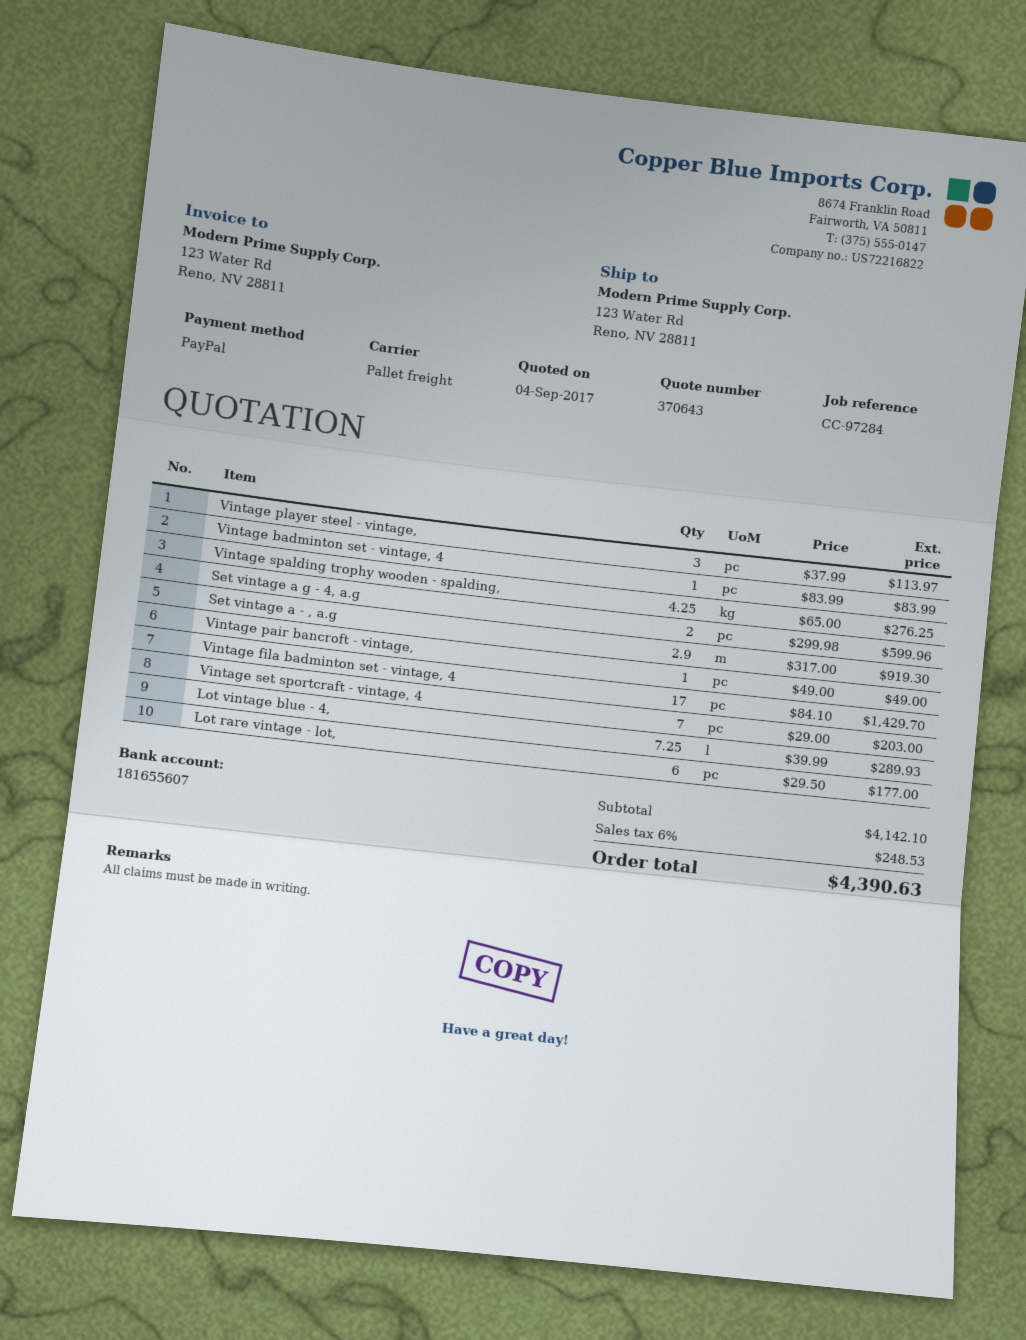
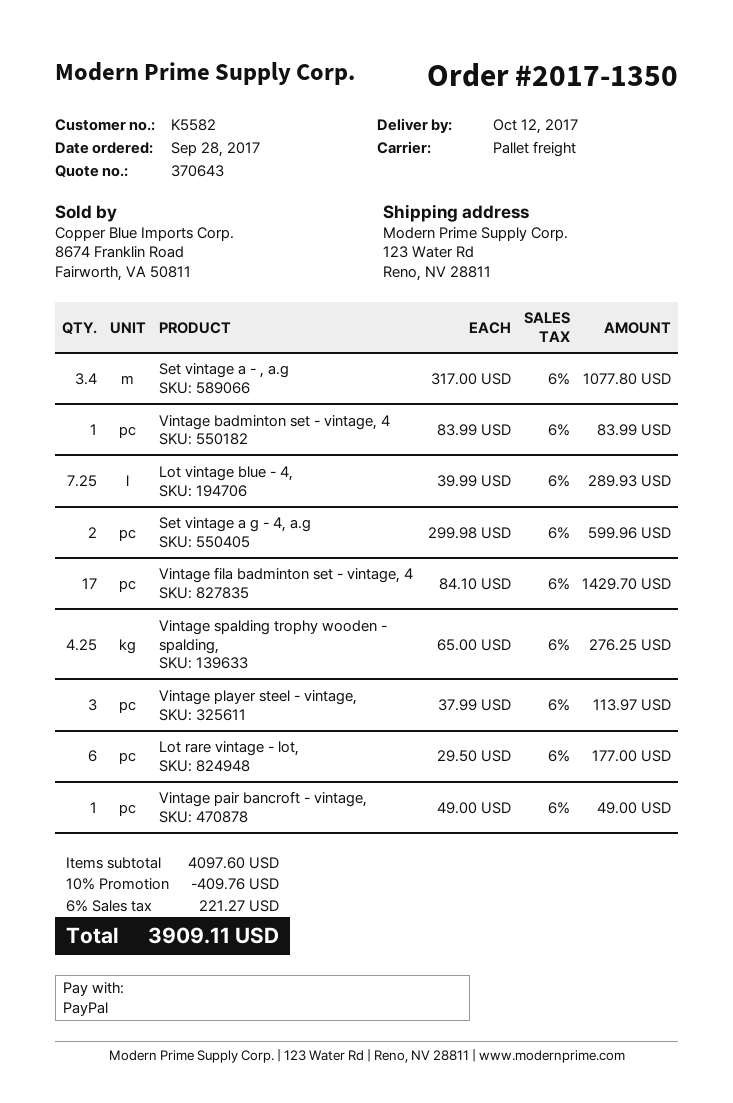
Set vintage a - , a.g: 2.9 x 317.00 = 919.30 -> 3.4 x 317.00 = 1077.80
Vintage set sportcraft - vintage, 4: 7 x 29.00 = 203.00 -> none
subtotal: 4142.10 -> 4097.60
discount: none -> 10% = 409.76
tax: 6% = 248.53 -> 6% = 221.27
total: 4390.63 -> 3909.11

